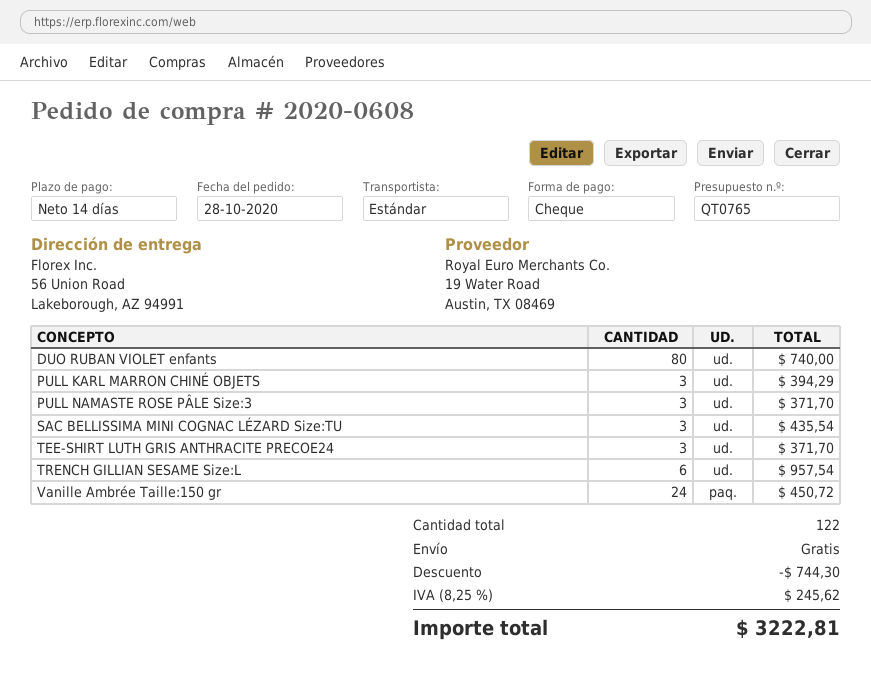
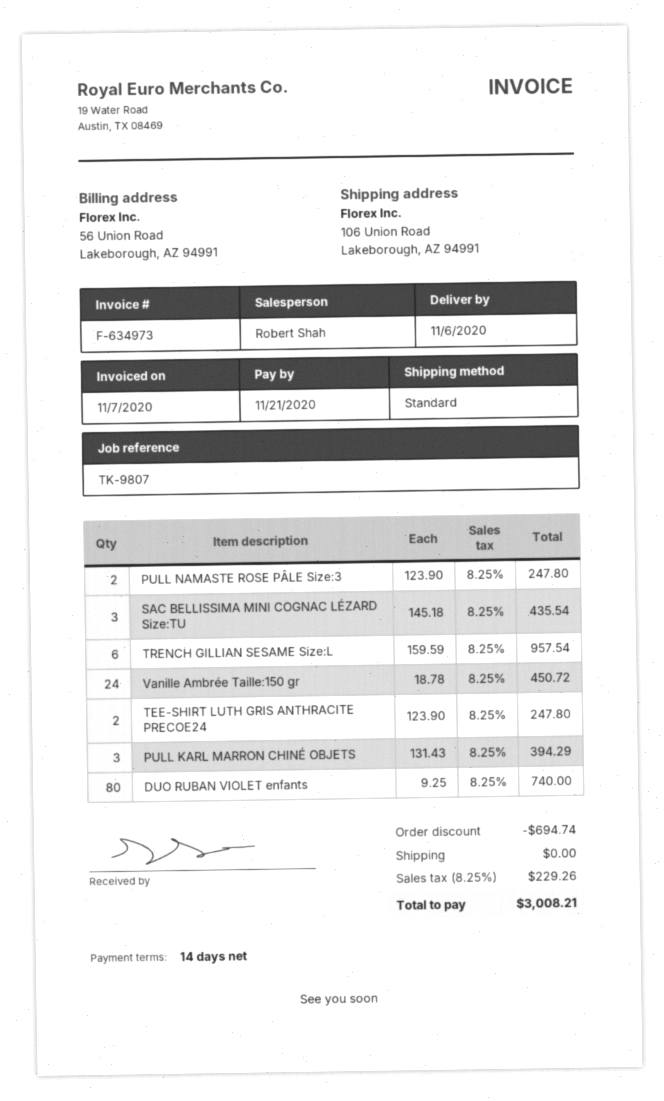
ship to: 56 Union Road, Lakeborough, AZ 94991 -> 106 Union Road, Lakeborough, AZ 94991
PULL NAMASTE ROSE PÂLE Size:3: 3 for 371.70 -> 2 for 247.80
TEE-SHIRT LUTH GRIS ANTHRACITE PRECOE24: 3 for 371.70 -> 2 for 247.80
discount: 744.30 -> 694.74
tax: 8.25% = 245.62 -> 8.25% = 229.26
total: 3222.81 -> 3008.21

